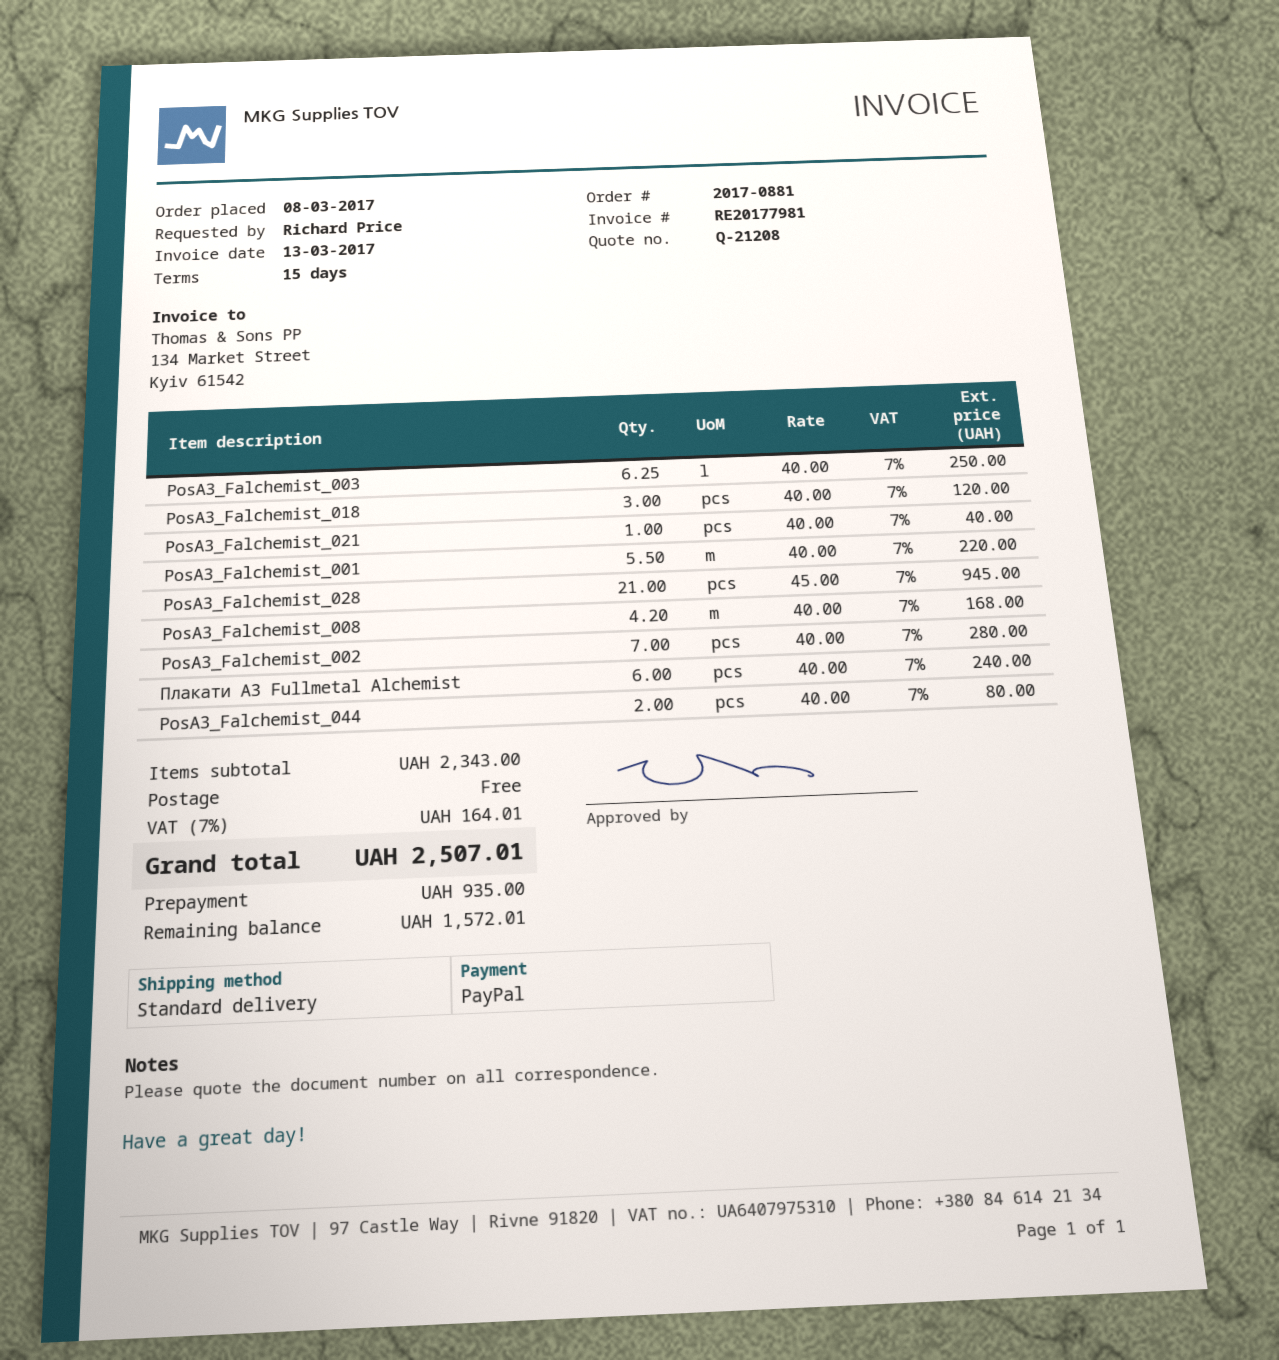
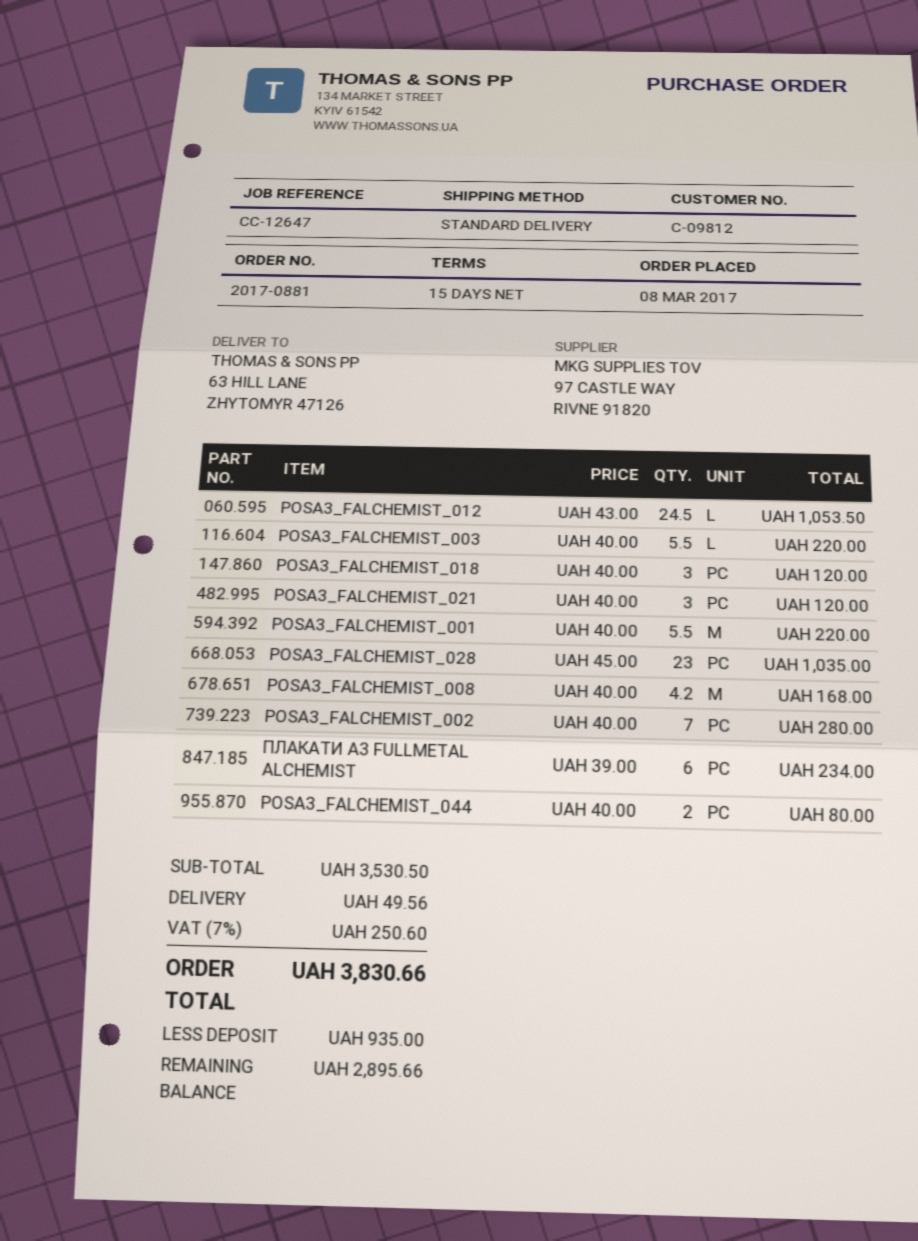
PosA3_Falchemist_003: 6.25 x 40.00 = 250.00 -> 5.5 x 40.00 = 220.00
PosA3_Falchemist_021: 1 x 40.00 = 40.00 -> 3 x 40.00 = 120.00
PosA3_Falchemist_028: 21 x 45.00 = 945.00 -> 23 x 45.00 = 1035.00
Плакати А3 Fullmetal Alchemist: 6 x 40.00 = 240.00 -> 6 x 39.00 = 234.00
POSA3_FALCHEMIST_012: none -> 24.5 x 43.00 = 1053.50
subtotal: 2343.00 -> 3530.50
shipping: 0.00 -> 49.56
tax: 7% = 164.01 -> 7% = 250.60
total: 2507.01 -> 3830.66
balance: 1572.01 -> 2895.66

